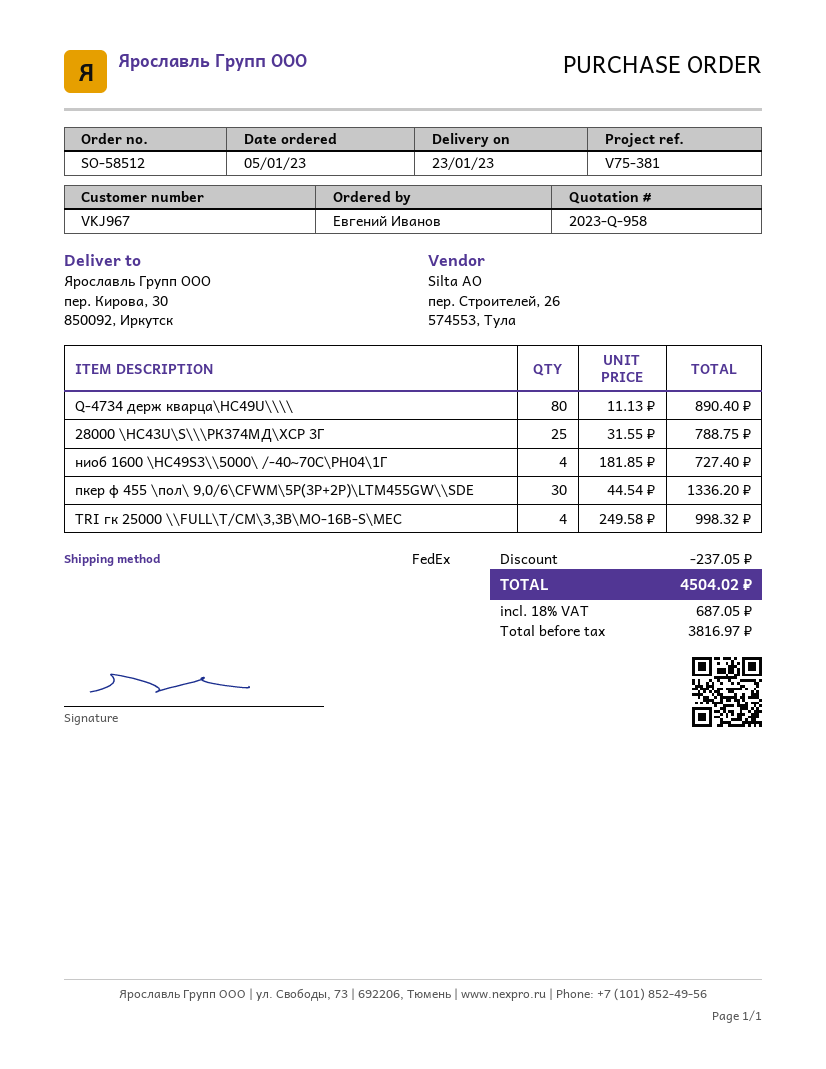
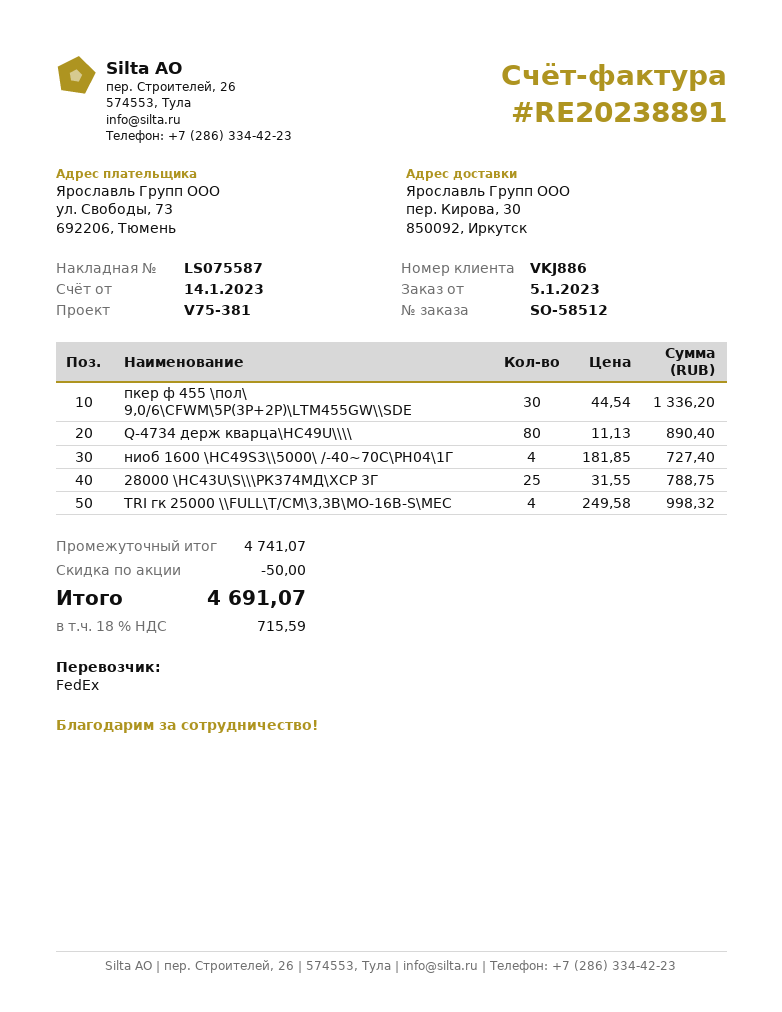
customer number: VKJ967 -> VKJ886
discount: 237.05 -> 50.00
tax: 18% = 687.05 -> 18% = 715.59
total: 4504.02 -> 4691.07

